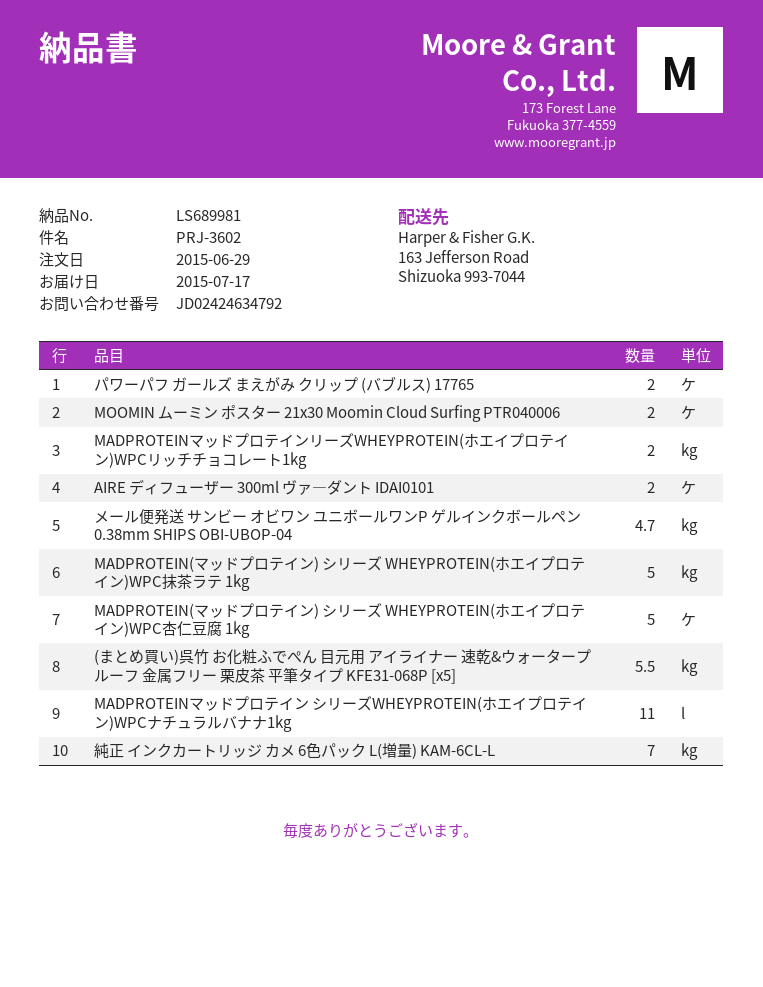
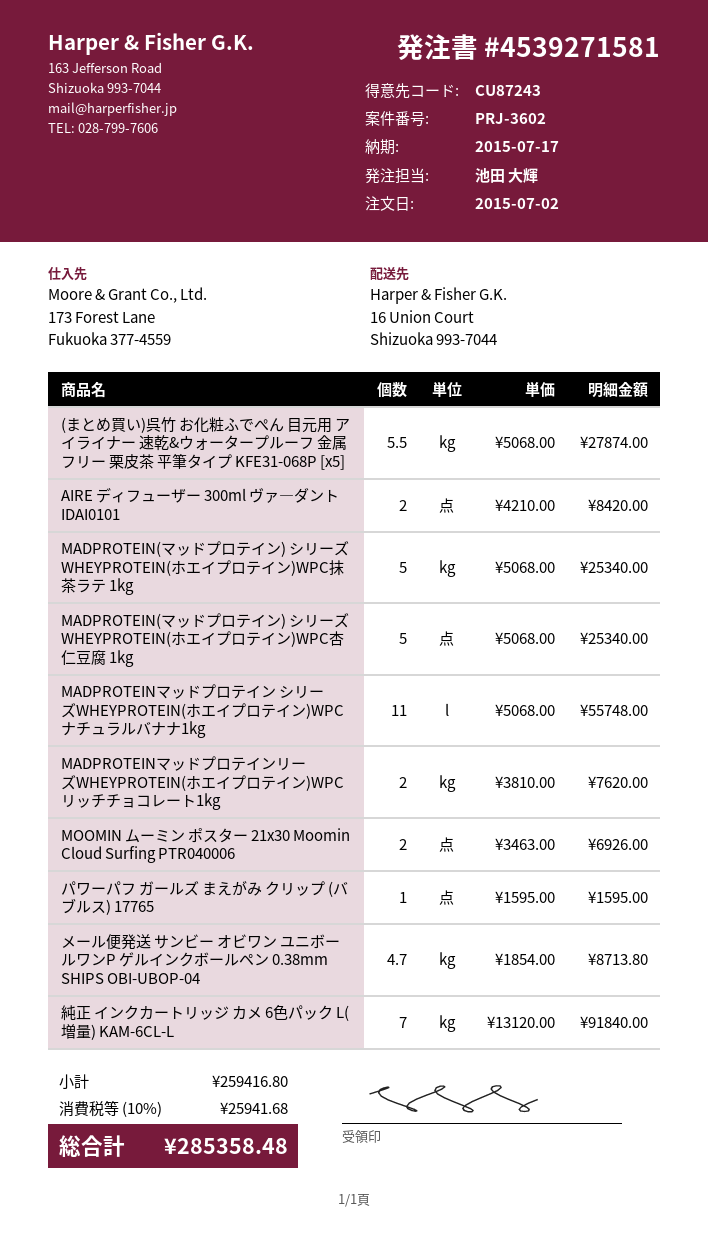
order date: 2015-06-29 -> 2015-07-02
ship to: 163 Jefferson Road, Shizuoka 993-7044 -> 16 Union Court, Shizuoka 993-7044
パワーパフ ガールズ まえがみ クリップ (バブルス) 17765: 2 -> 1

